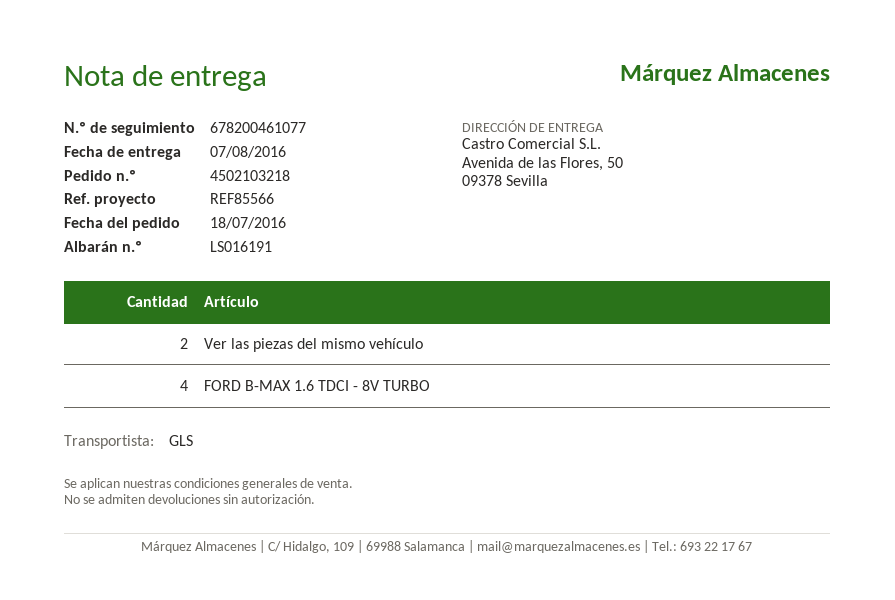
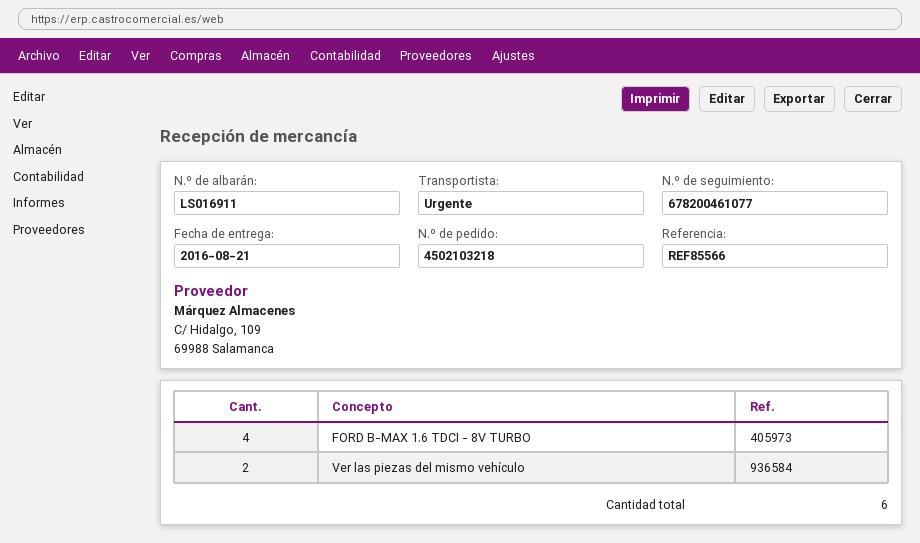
delivery note number: LS016191 -> LS016911
delivery date: 2016-08-07 -> 2016-08-21
shipping method: GLS -> express

